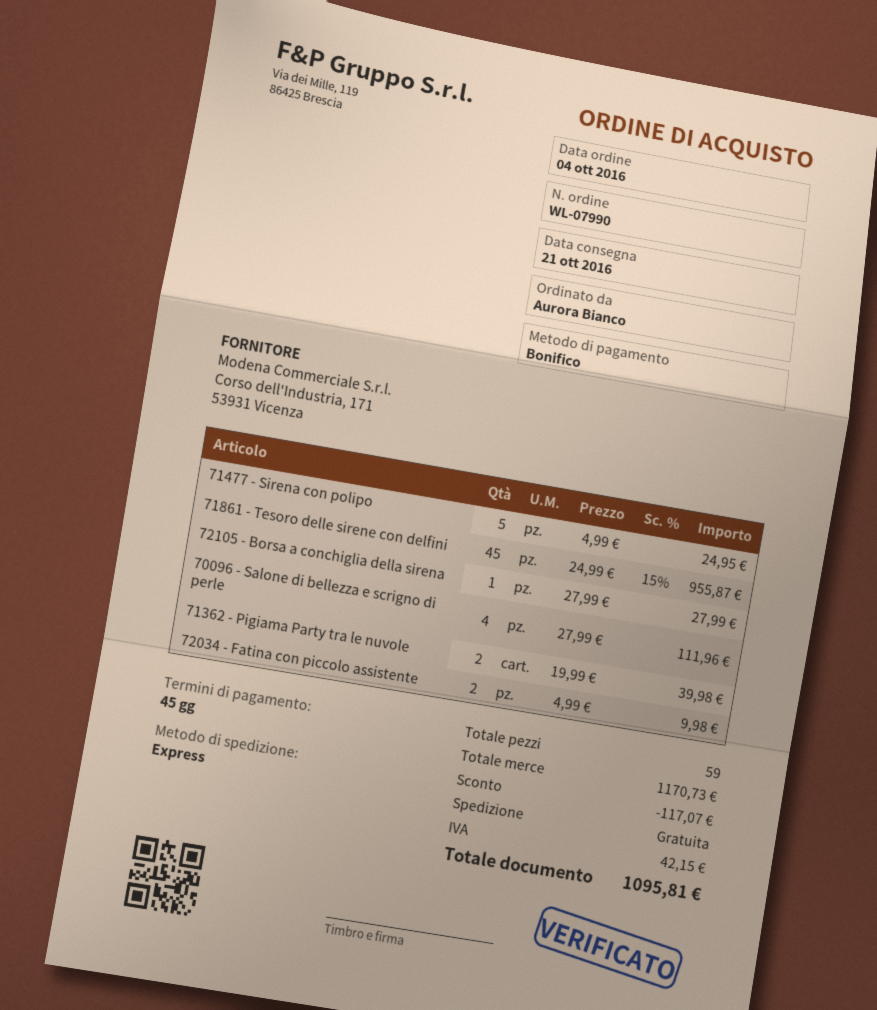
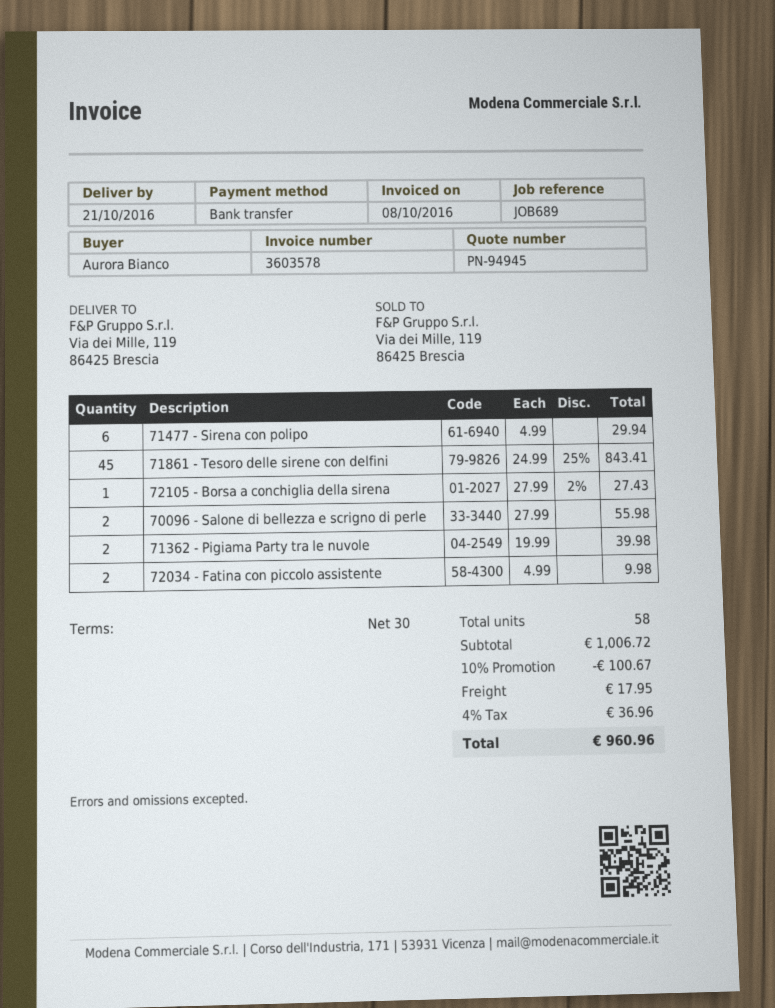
payment terms: 45 days -> 30 days
71477 - Sirena con polipo: 5 x 4.99 = 24.95 -> 6 x 4.99 = 29.94
71861 - Tesoro delle sirene con delfini: 45 x 24.99 - 15% = 955.87 -> 45 x 24.99 - 25% = 843.41
72105 - Borsa a conchiglia della sirena: 1 x 27.99 = 27.99 -> 1 x 27.99 - 2% = 27.43
70096 - Salone di bellezza e scrigno di perle: 4 x 27.99 = 111.96 -> 2 x 27.99 = 55.98
total quantity: 59 -> 58
subtotal: 1170.73 -> 1006.72
discount: 117.07 -> 100.67
shipping: 0.00 -> 17.95
tax: 42.15 -> 36.96
total: 1095.81 -> 960.96

